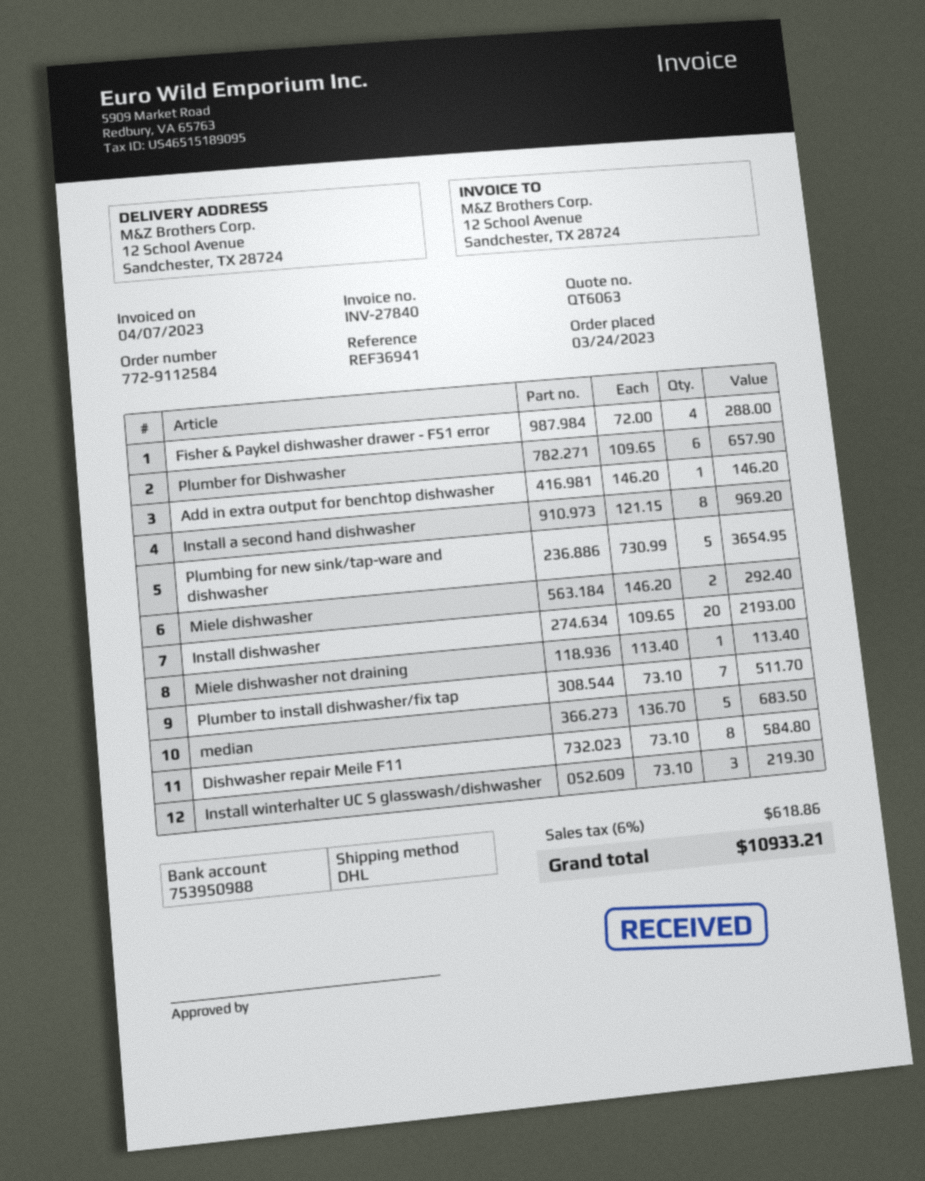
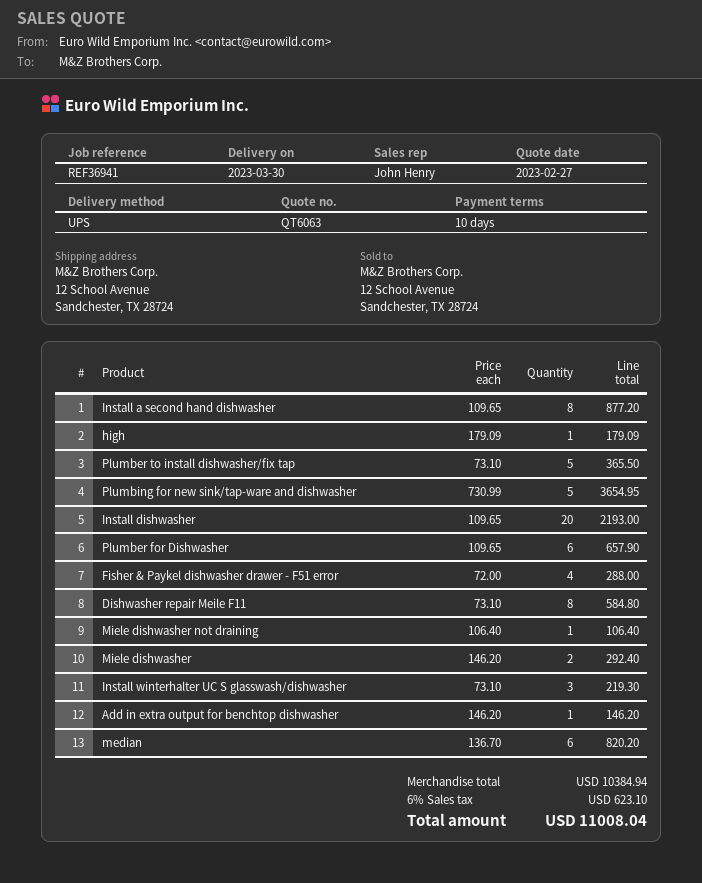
shipping method: DHL -> UPS
Install a second hand dishwasher: 8 x 121.15 = 969.20 -> 8 x 109.65 = 877.20
Miele dishwasher not draining: 1 x 113.40 = 113.40 -> 1 x 106.40 = 106.40
Plumber to install dishwasher/fix tap: 7 x 73.10 = 511.70 -> 5 x 73.10 = 365.50
median: 5 x 136.70 = 683.50 -> 6 x 136.70 = 820.20
high: none -> 1 x 179.09 = 179.09
tax: 6% = 618.86 -> 6% = 623.10
total: 10933.21 -> 11008.04

